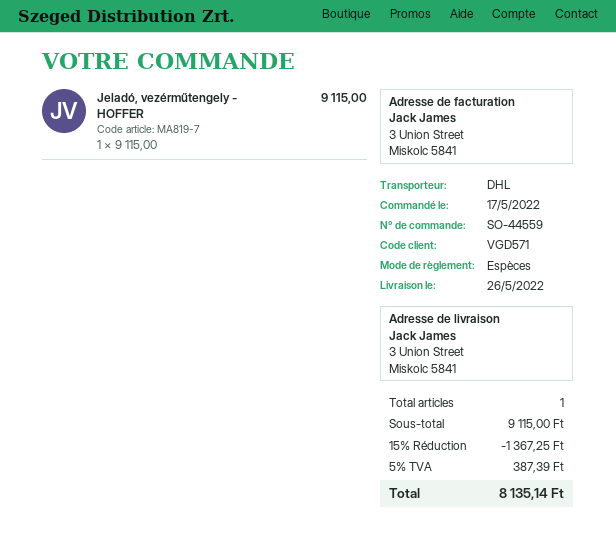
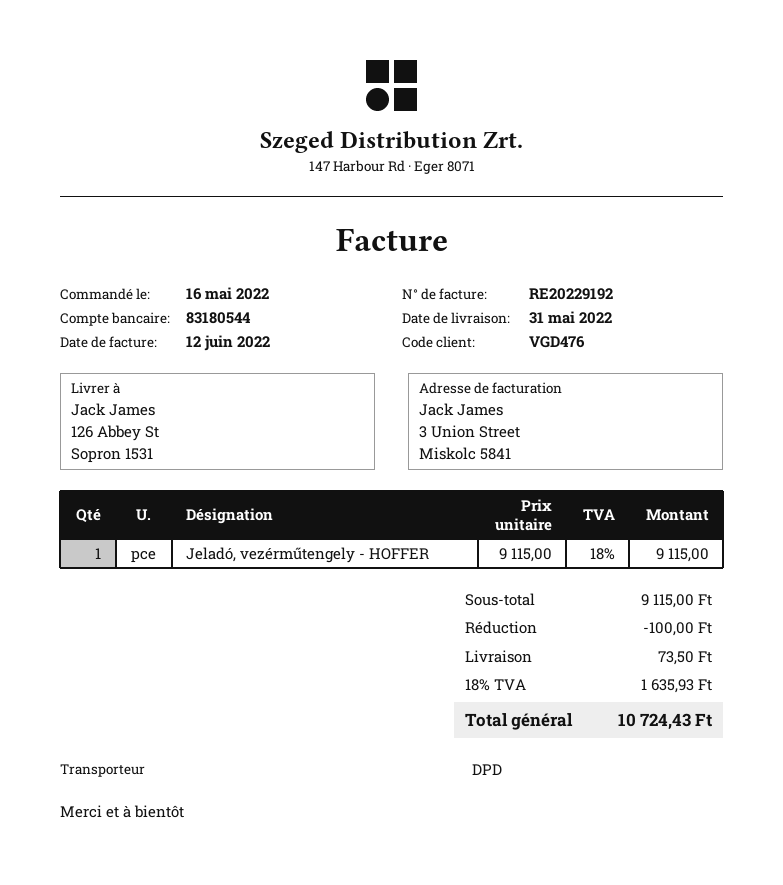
order date: 2022-05-17 -> 2022-05-16
delivery date: 2022-05-26 -> 2022-05-31
customer number: VGD571 -> VGD476
shipping method: DHL -> DPD
ship to: 3 Union Street, Miskolc 5841 -> 126 Abbey St, Sopron 1531
discount: 1367.25 -> 100.00
shipping: none -> 73.50
tax: 5% = 387.39 -> 18% = 1635.93
total: 8135.14 -> 10724.43

